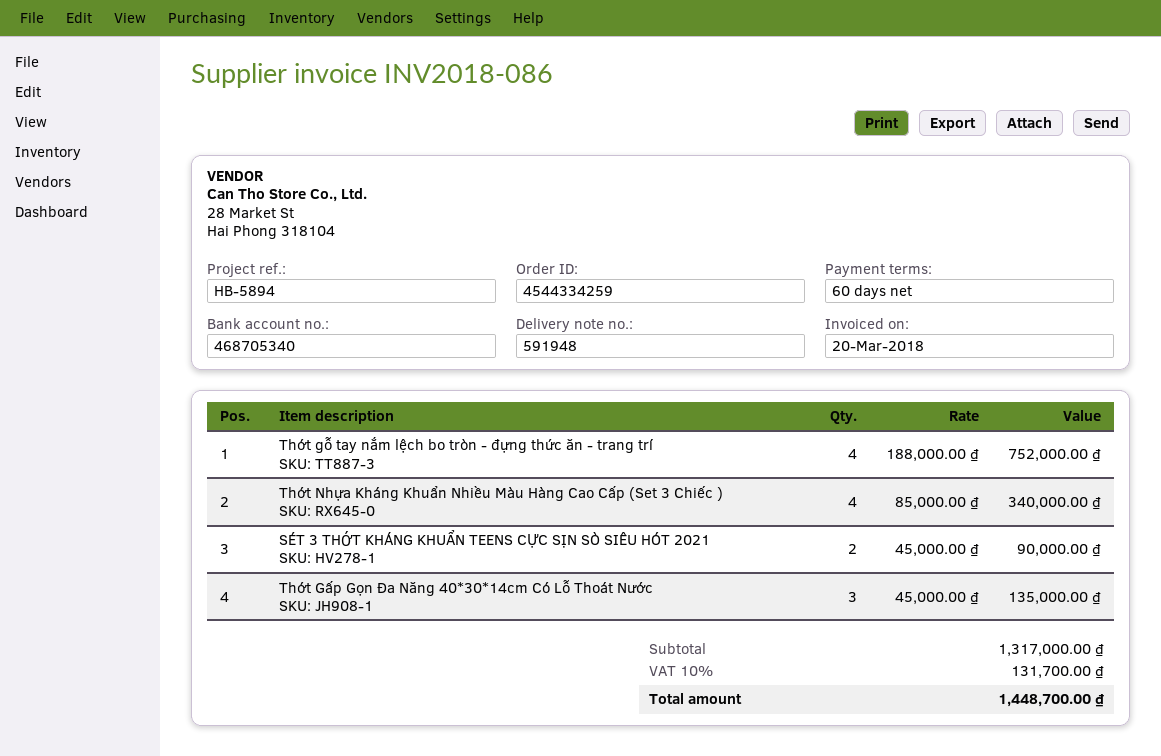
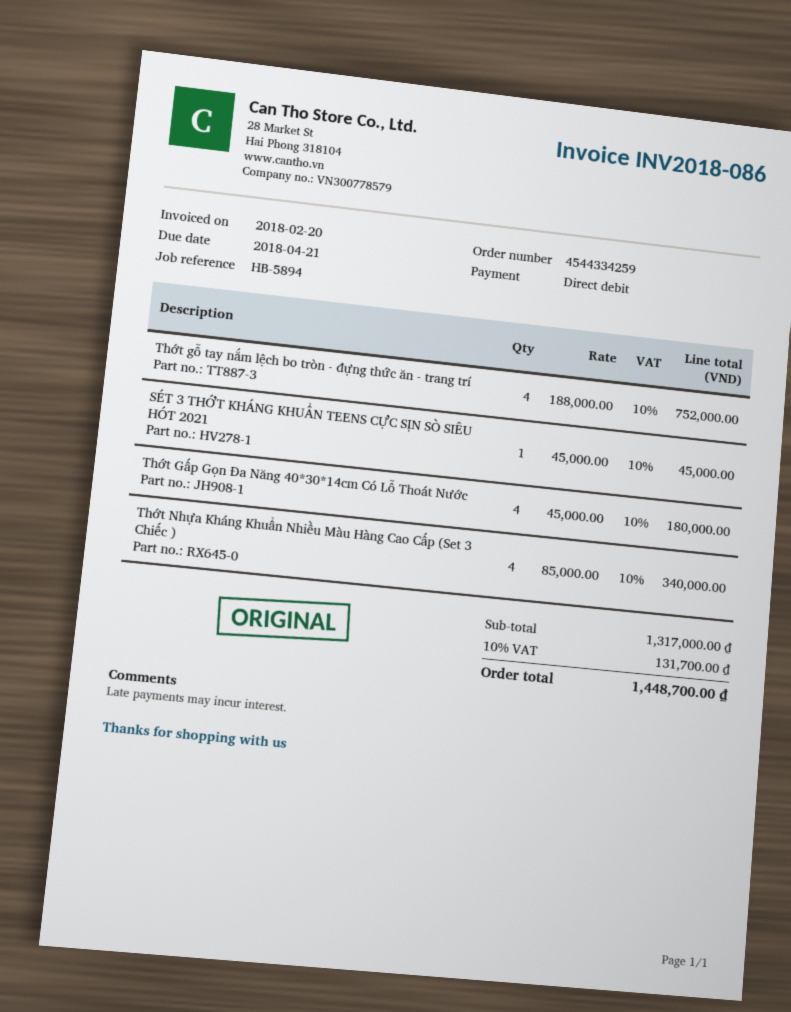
invoice date: 2018-03-20 -> 2018-02-20
SÉT 3 THỚT KHÁNG KHUẨN TEENS CỰC SỊN SÒ SIÊU HÓT 2021: 2 x 45000.00 = 90000.00 -> 1 x 45000.00 = 45000.00
Thớt Gấp Gọn Đa Năng 40*30*14cm Có Lỗ Thoát Nước: 3 x 45000.00 = 135000.00 -> 4 x 45000.00 = 180000.00

